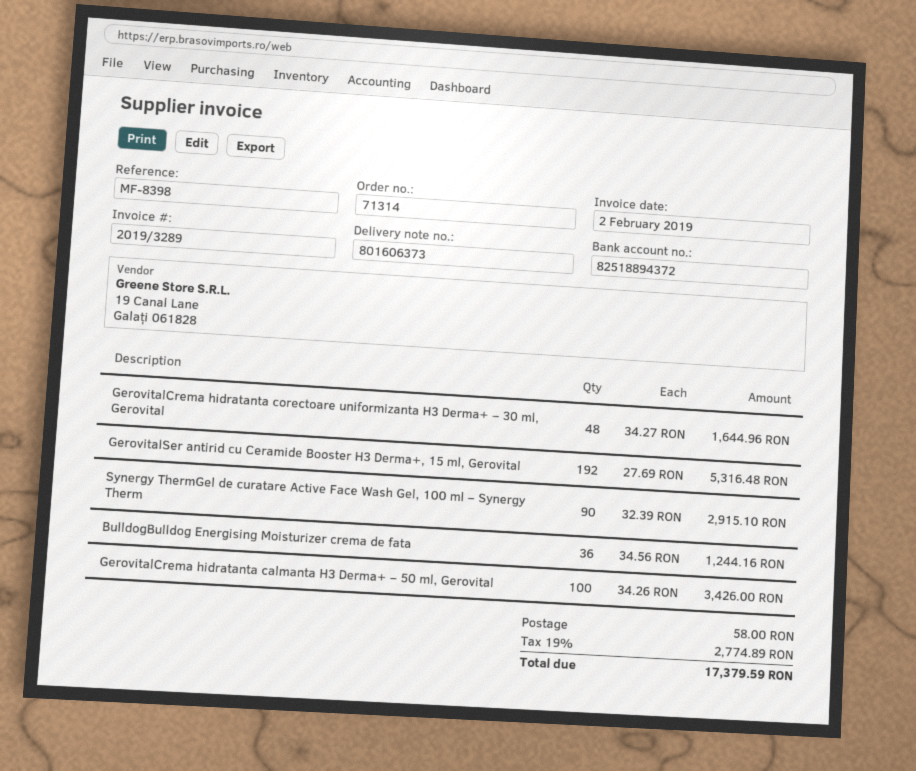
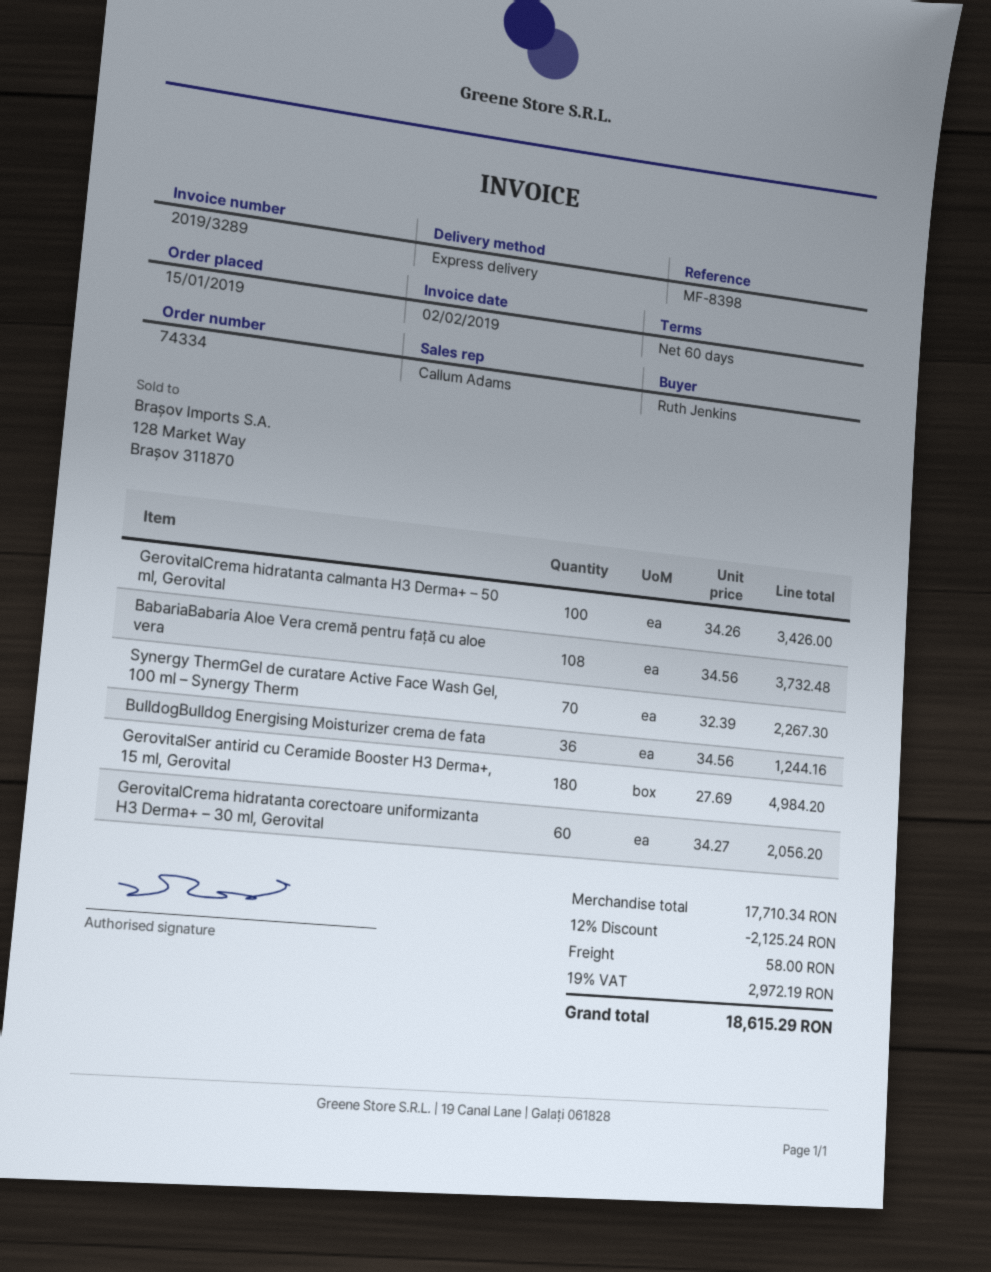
order number: 71314 -> 74334
GerovitalCrema hidratanta corectoare uniformizanta H3 Derma+ – 30 ml, Gerovital: 48 x 34.27 = 1644.96 -> 60 x 34.27 = 2056.20
GerovitalSer antirid cu Ceramide Booster H3 Derma+, 15 ml, Gerovital: 192 x 27.69 = 5316.48 -> 180 x 27.69 = 4984.20
Synergy ThermGel de curatare Active Face Wash Gel, 100 ml – Synergy Therm: 90 x 32.39 = 2915.10 -> 70 x 32.39 = 2267.30
BabariaBabaria Aloe Vera cremă pentru față cu aloe vera: none -> 108 x 34.56 = 3732.48
discount: none -> 12% = 2125.24
tax: 19% = 2774.89 -> 19% = 2972.19
total: 17379.59 -> 18615.29

